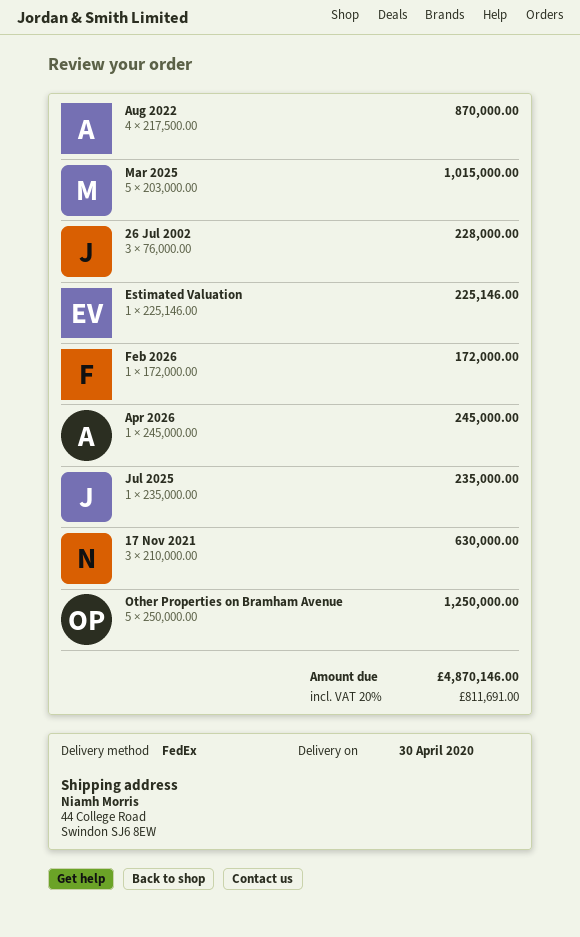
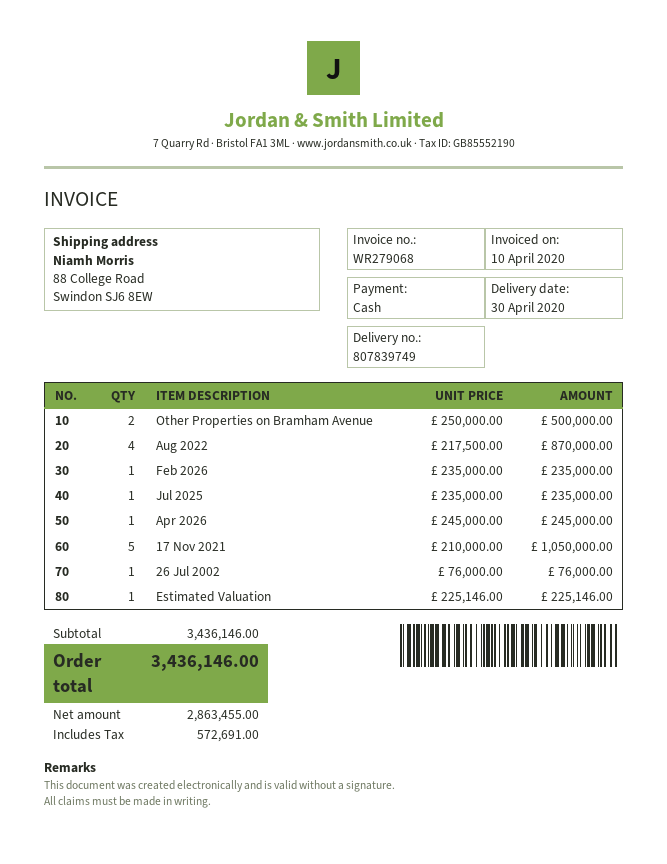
ship to: 44 College Road, Swindon SJ6 8EW -> 88 College Road, Swindon SJ6 8EW
Mar 2025: 5 x 203000.00 = 1015000.00 -> none
26 Jul 2002: 3 x 76000.00 = 228000.00 -> 1 x 76000.00 = 76000.00
Feb 2026: 1 x 172000.00 = 172000.00 -> 1 x 235000.00 = 235000.00
17 Nov 2021: 3 x 210000.00 = 630000.00 -> 5 x 210000.00 = 1050000.00
Other Properties on Bramham Avenue: 5 x 250000.00 = 1250000.00 -> 2 x 250000.00 = 500000.00
tax: 811691.00 -> 572691.00
total: 4870146.00 -> 3436146.00

